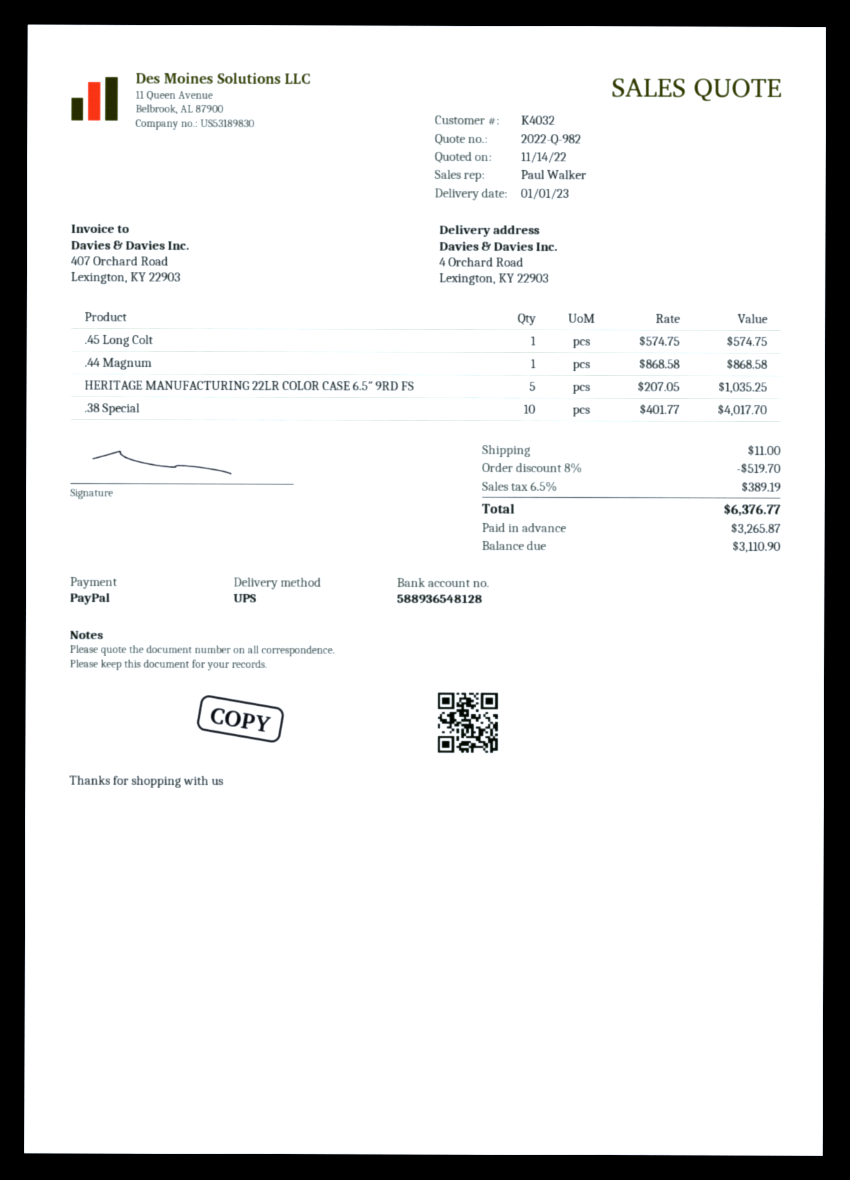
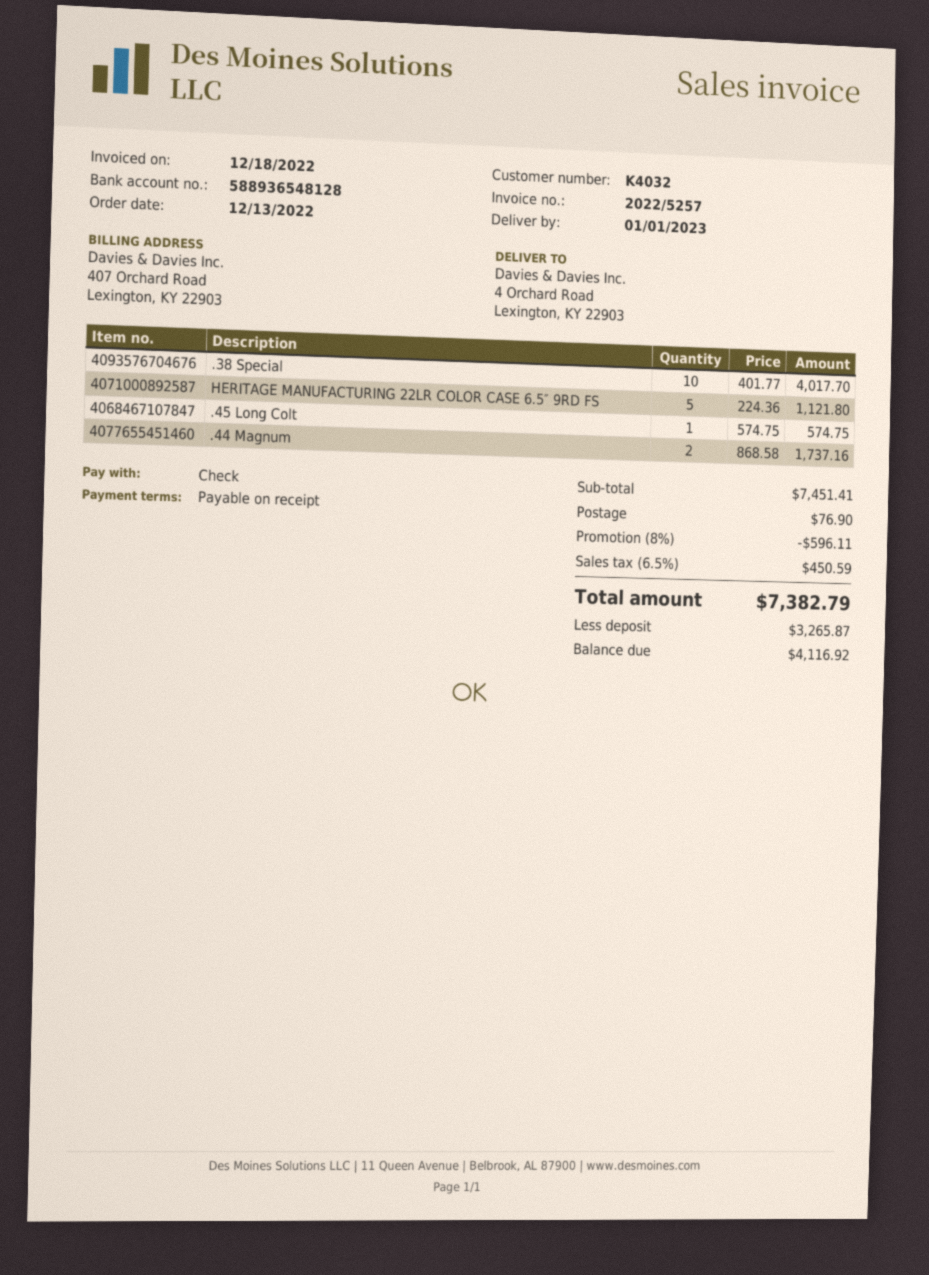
payment method: PayPal -> cheque
.44 Magnum: 1 x 868.58 = 868.58 -> 2 x 868.58 = 1737.16
HERITAGE MANUFACTURING 22LR COLOR CASE 6.5″ 9RD FS: 5 x 207.05 = 1035.25 -> 5 x 224.36 = 1121.80
discount: 8% = 519.70 -> 8% = 596.11
shipping: 11.00 -> 76.90
tax: 6.5% = 389.19 -> 6.5% = 450.59
total: 6376.77 -> 7382.79
balance: 3110.90 -> 4116.92

